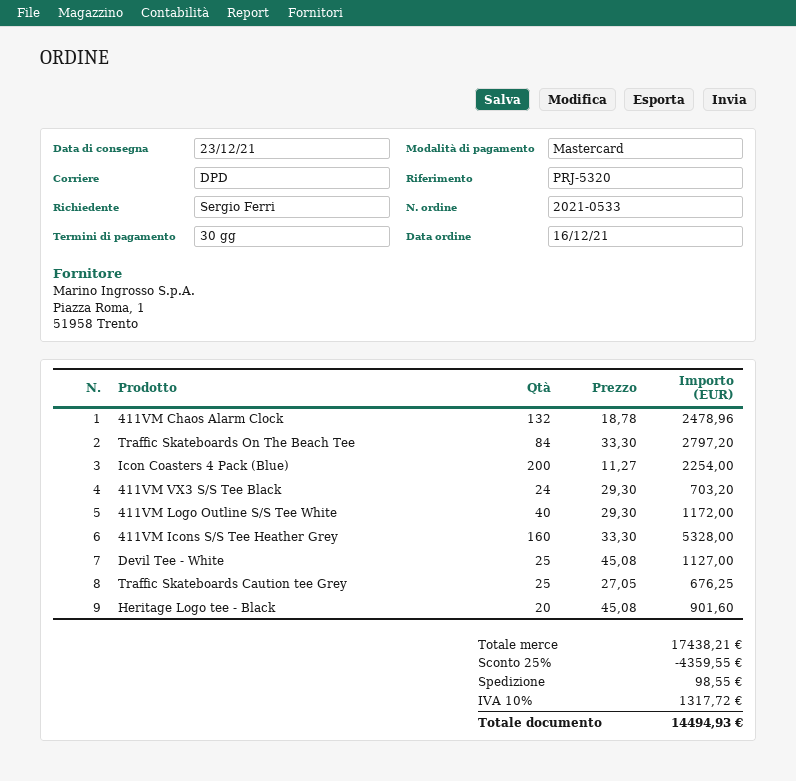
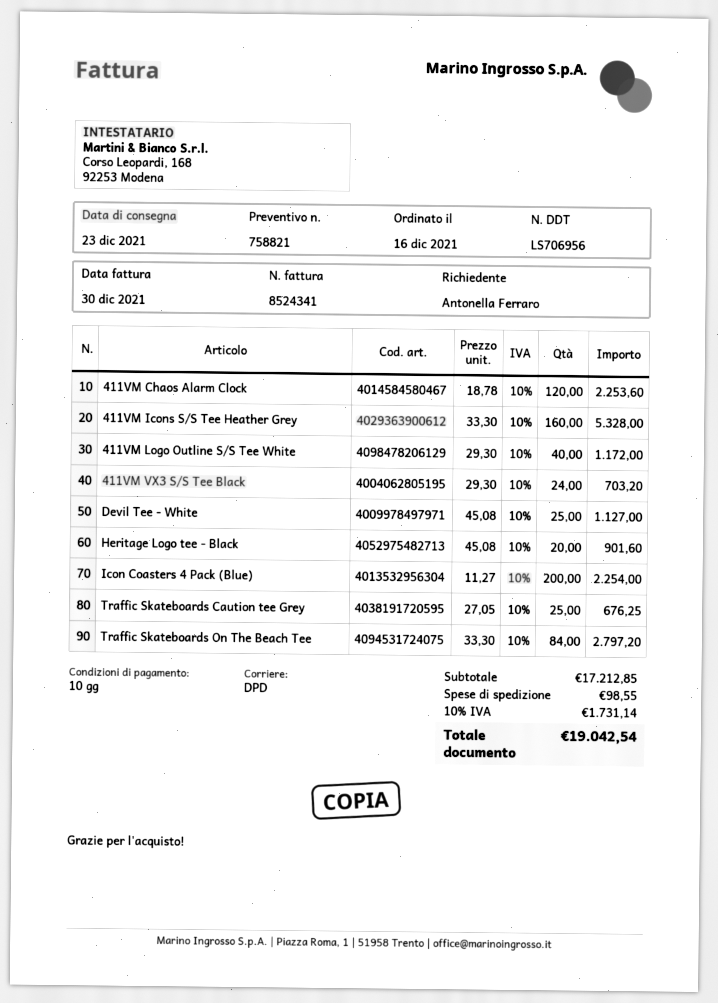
payment terms: 30 days -> 10 days
ordered by: Sergio Ferri -> Antonella Ferraro
411VM Chaos Alarm Clock: 132 x 18.78 = 2478.96 -> 120 x 18.78 = 2253.60
subtotal: 17438.21 -> 17212.85
discount: 25% = 4359.55 -> none
tax: 10% = 1317.72 -> 10% = 1731.14
total: 14494.93 -> 19042.54

